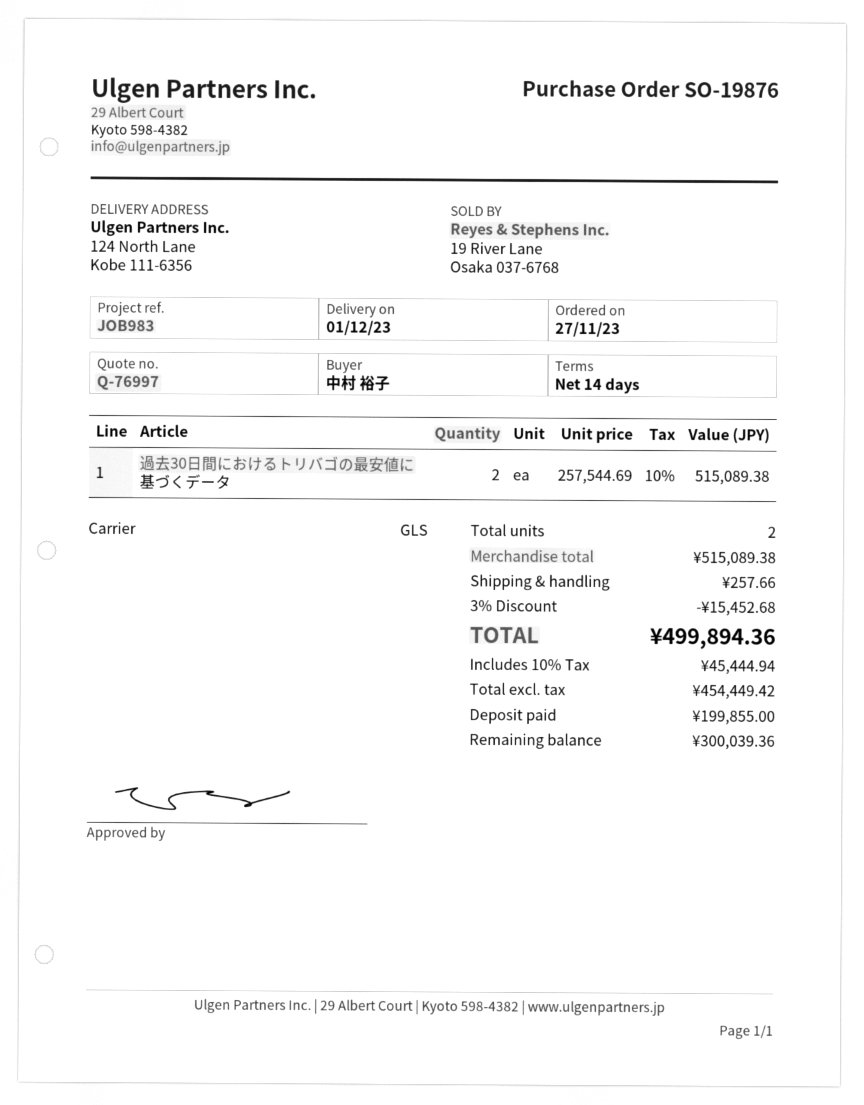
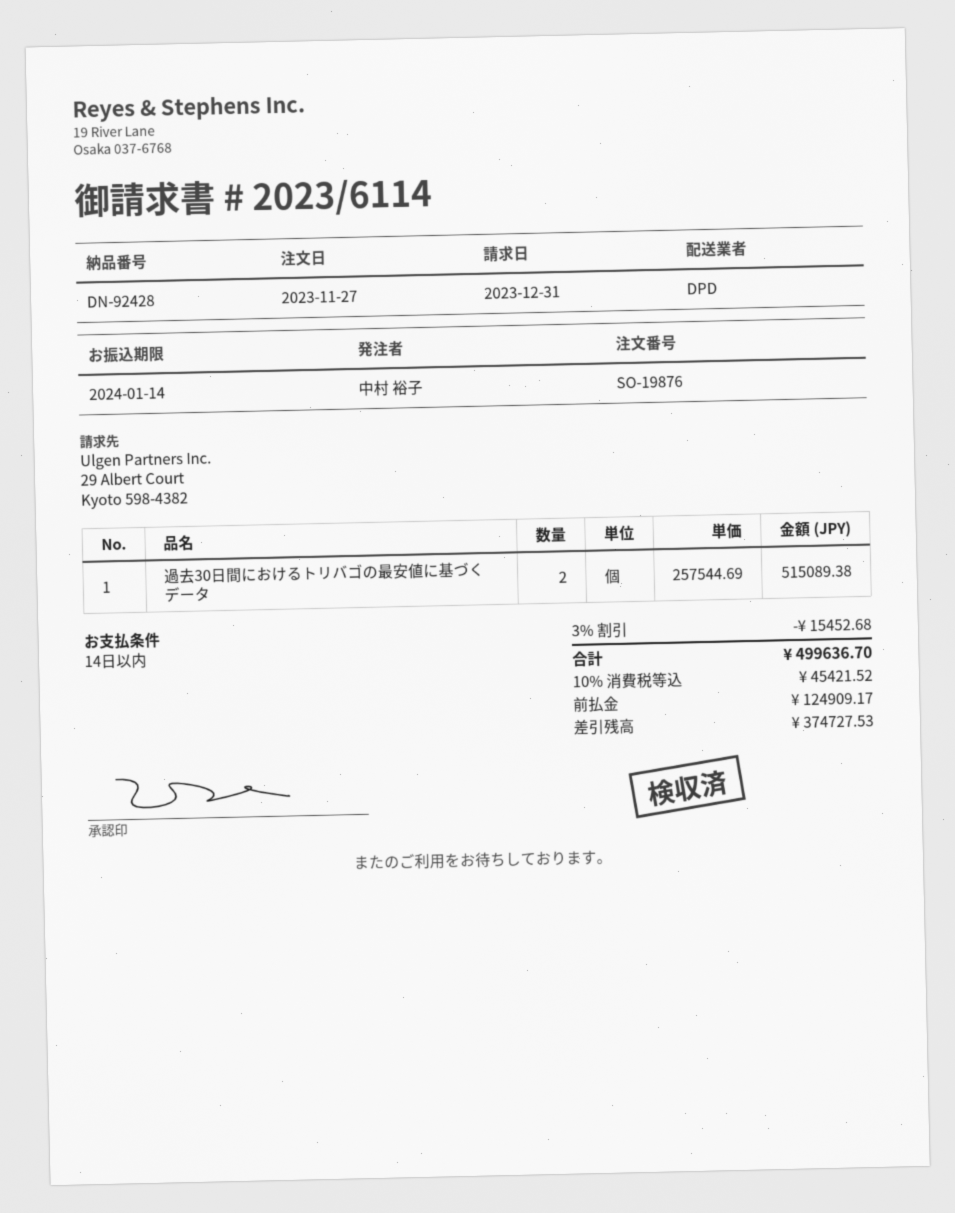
shipping method: GLS -> DPD
shipping: 257.66 -> none
tax: 10% = 45444.94 -> 10% = 45421.52
total: 499894.36 -> 499636.70
deposit: 199855.00 -> 124909.17
balance: 300039.36 -> 374727.53

